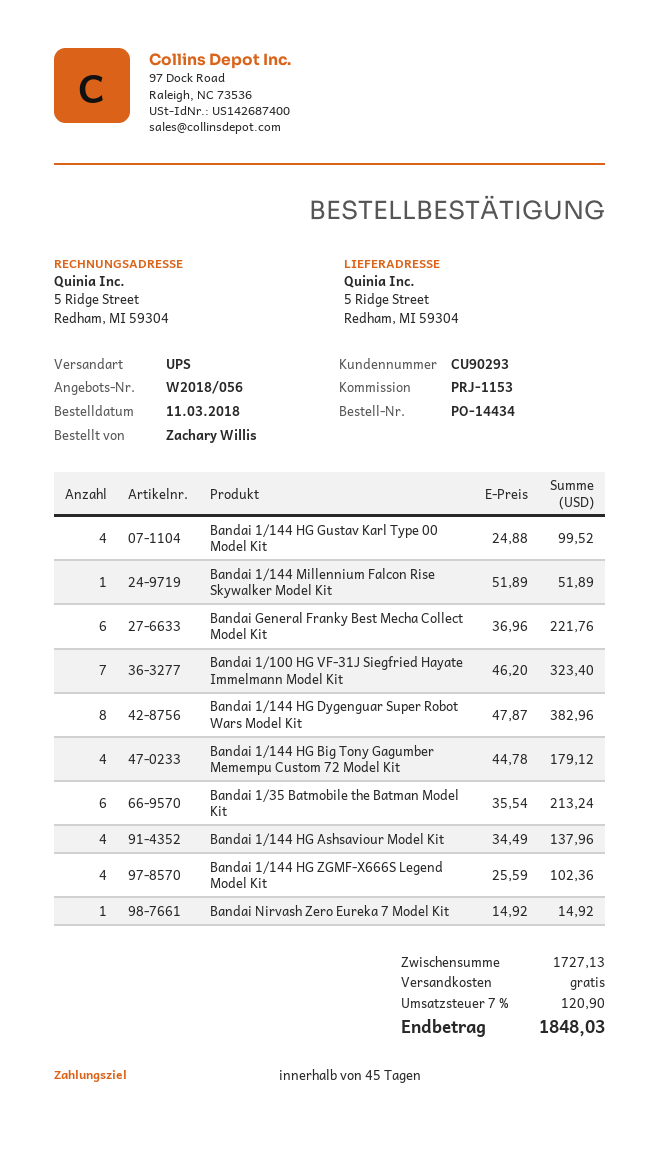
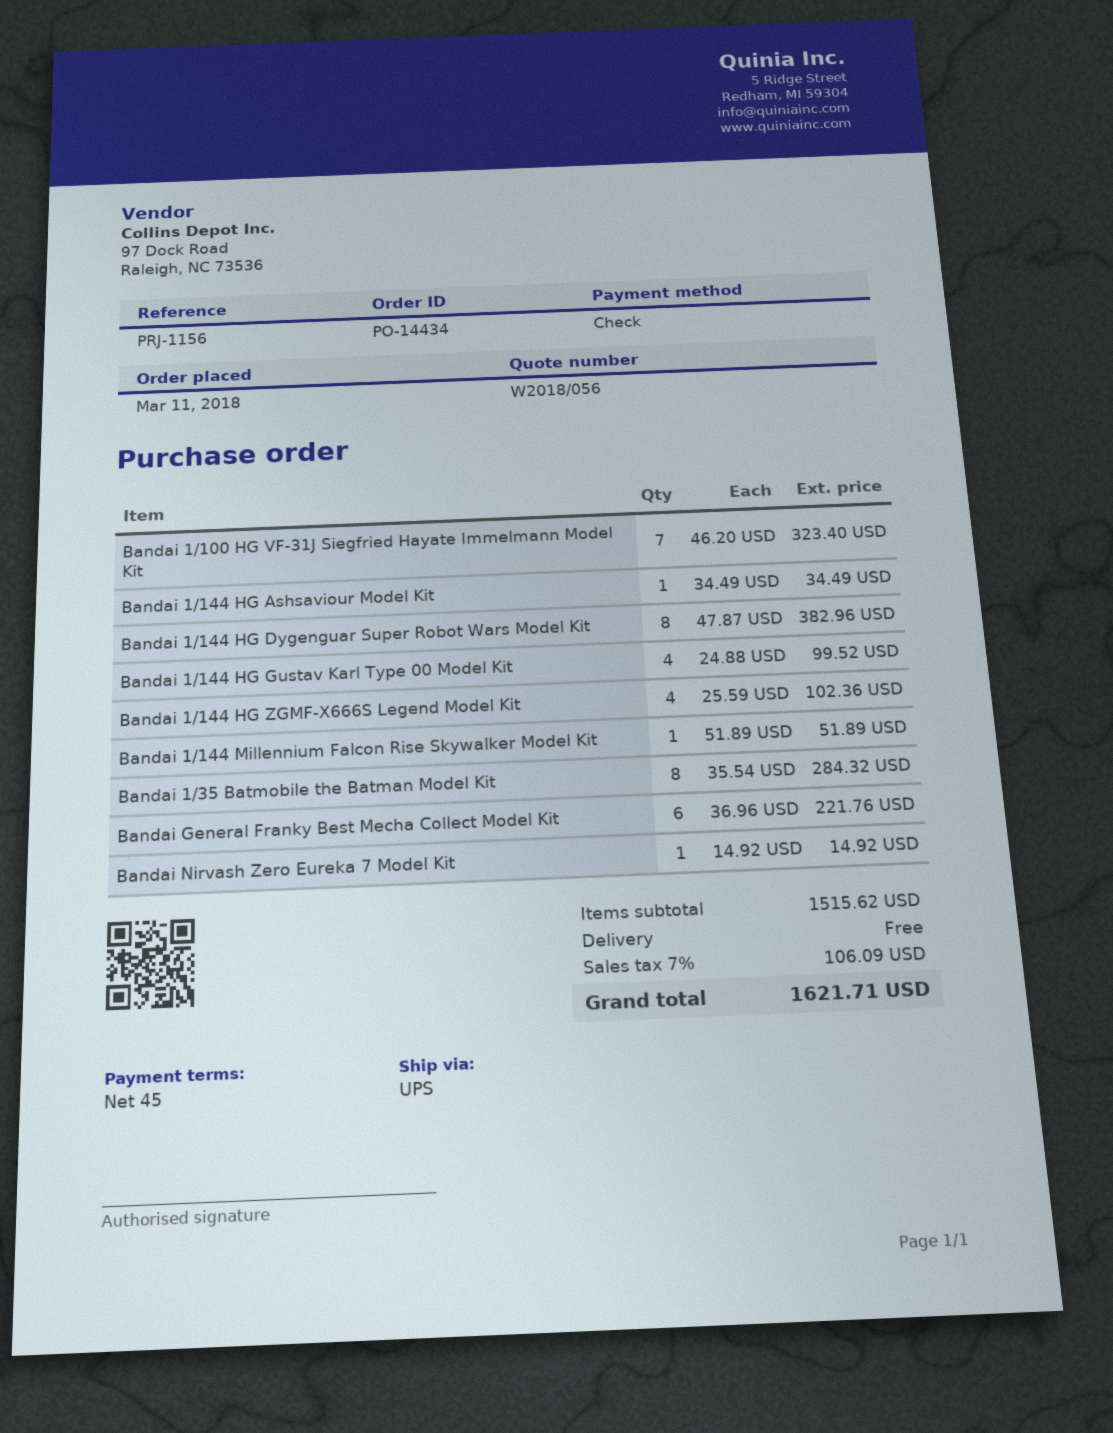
reference: PRJ-1153 -> PRJ-1156
Bandai 1/144 HG Big Tony Gagumber Memempu Custom 72 Model Kit: 4 x 44.78 = 179.12 -> none
Bandai 1/35 Batmobile the Batman Model Kit: 6 x 35.54 = 213.24 -> 8 x 35.54 = 284.32
Bandai 1/144 HG Ashsaviour Model Kit: 4 x 34.49 = 137.96 -> 1 x 34.49 = 34.49
subtotal: 1727.13 -> 1515.62
tax: 7% = 120.90 -> 7% = 106.09
total: 1848.03 -> 1621.71

